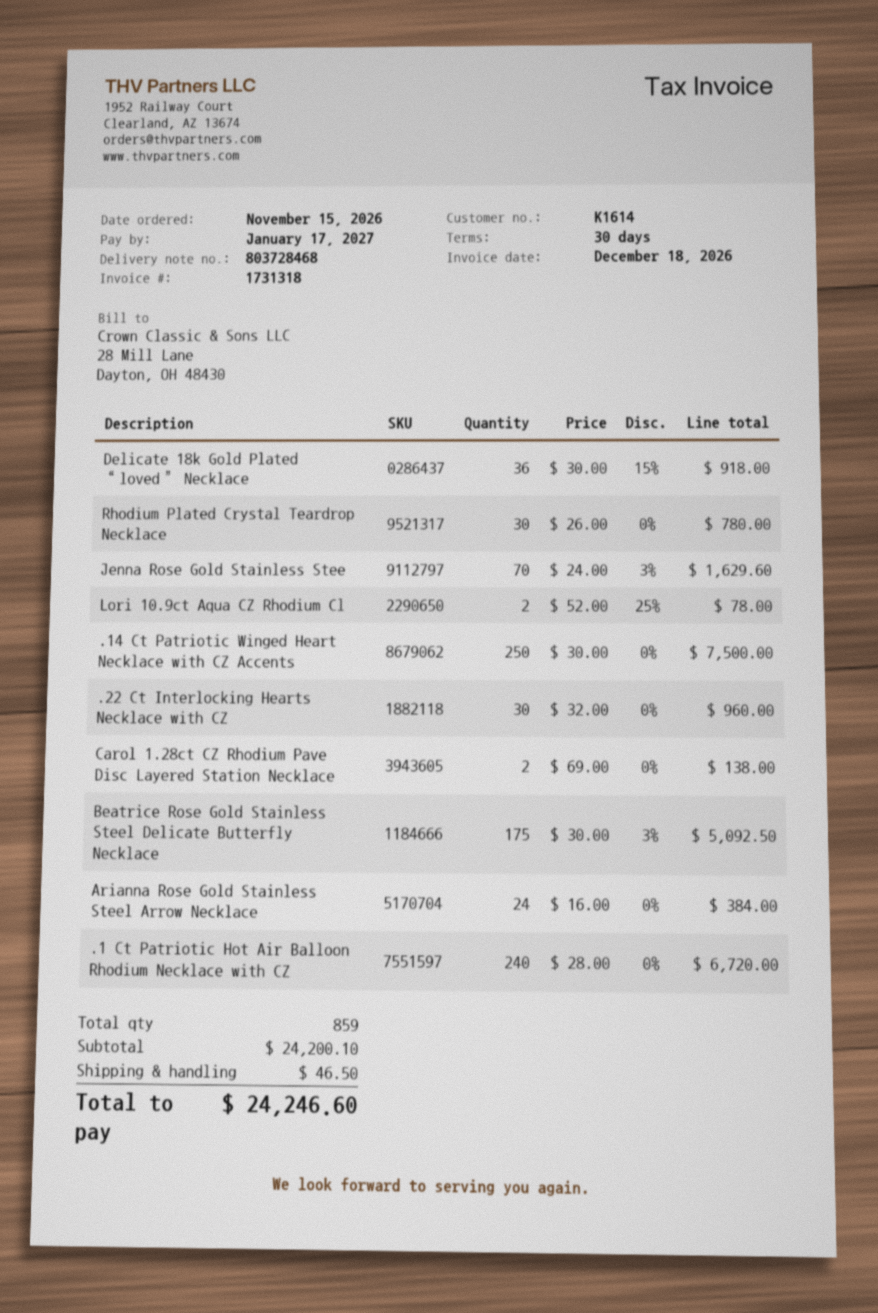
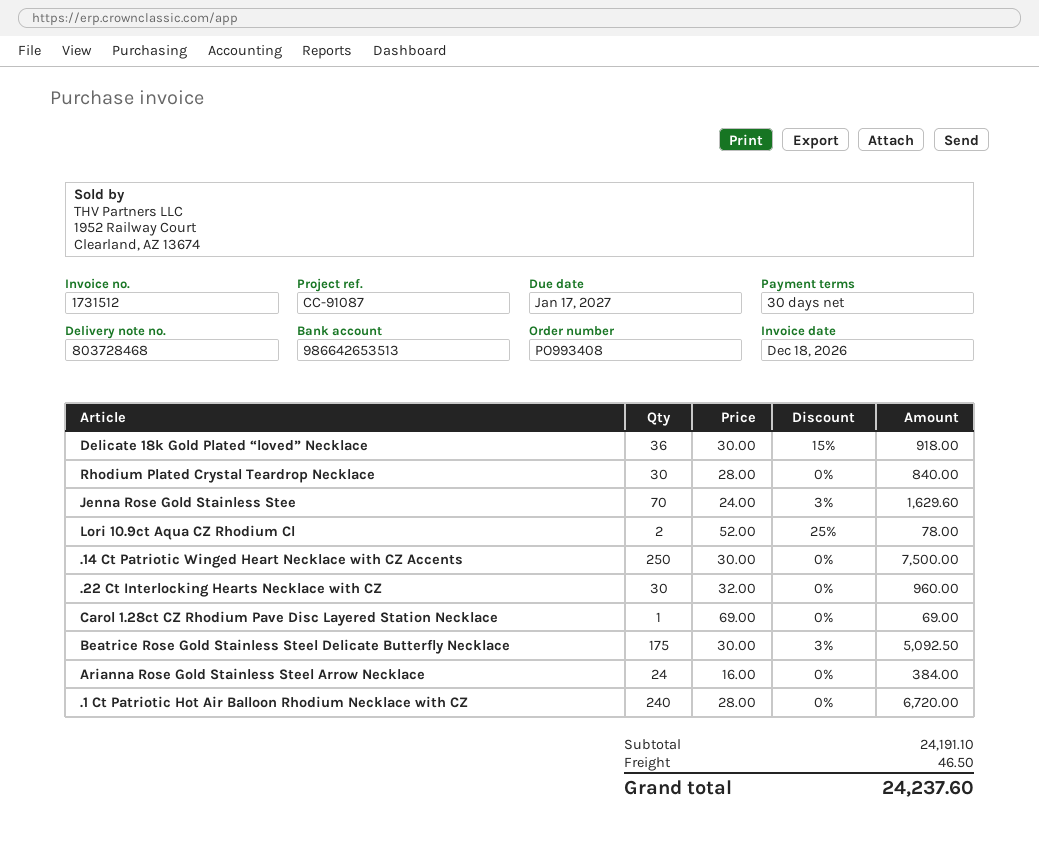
invoice number: 1731318 -> 1731512
Rhodium Plated Crystal Teardrop Necklace: 30 x 26.00 = 780.00 -> 30 x 28.00 = 840.00
Carol 1.28ct CZ Rhodium Pave Disc Layered Station Necklace: 2 x 69.00 = 138.00 -> 1 x 69.00 = 69.00
subtotal: 24200.10 -> 24191.10
total: 24246.60 -> 24237.60

